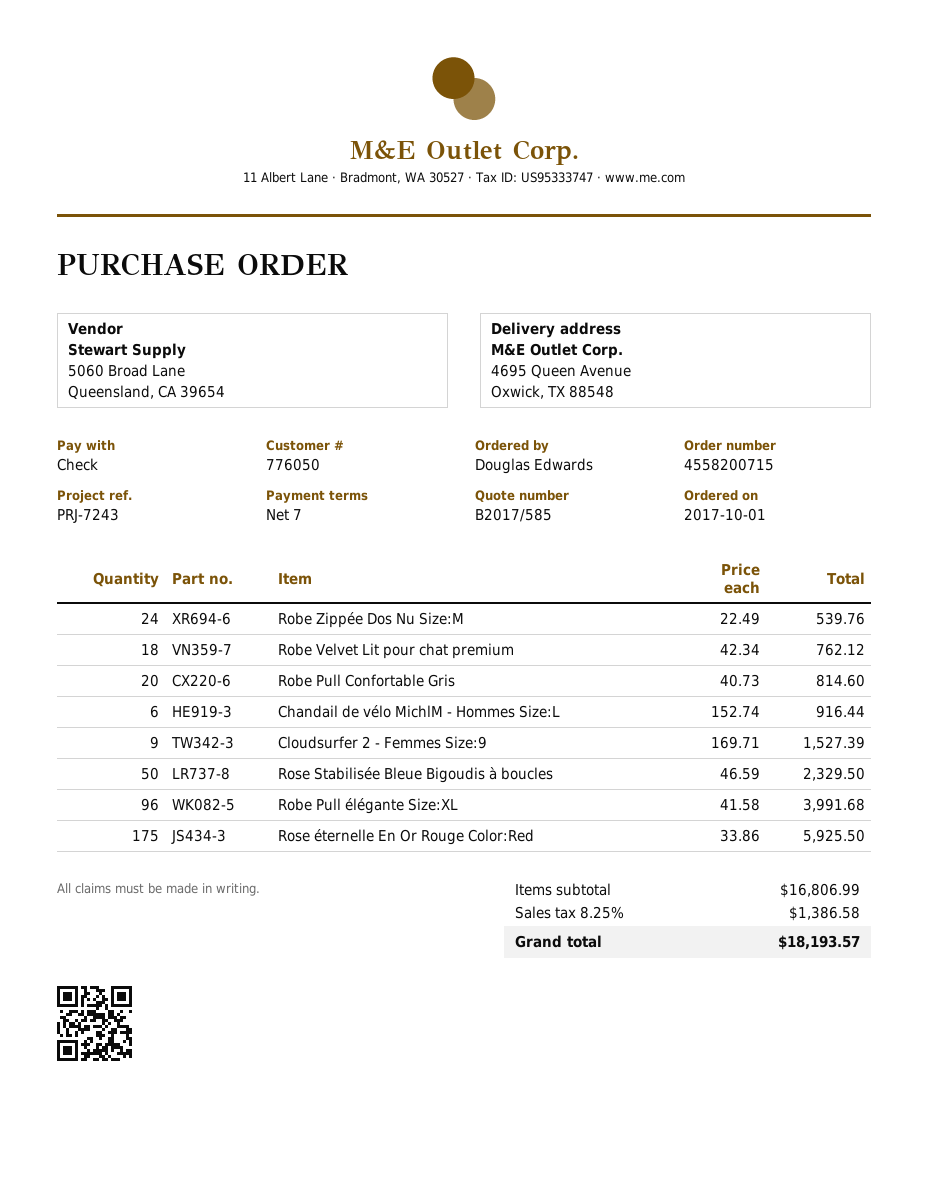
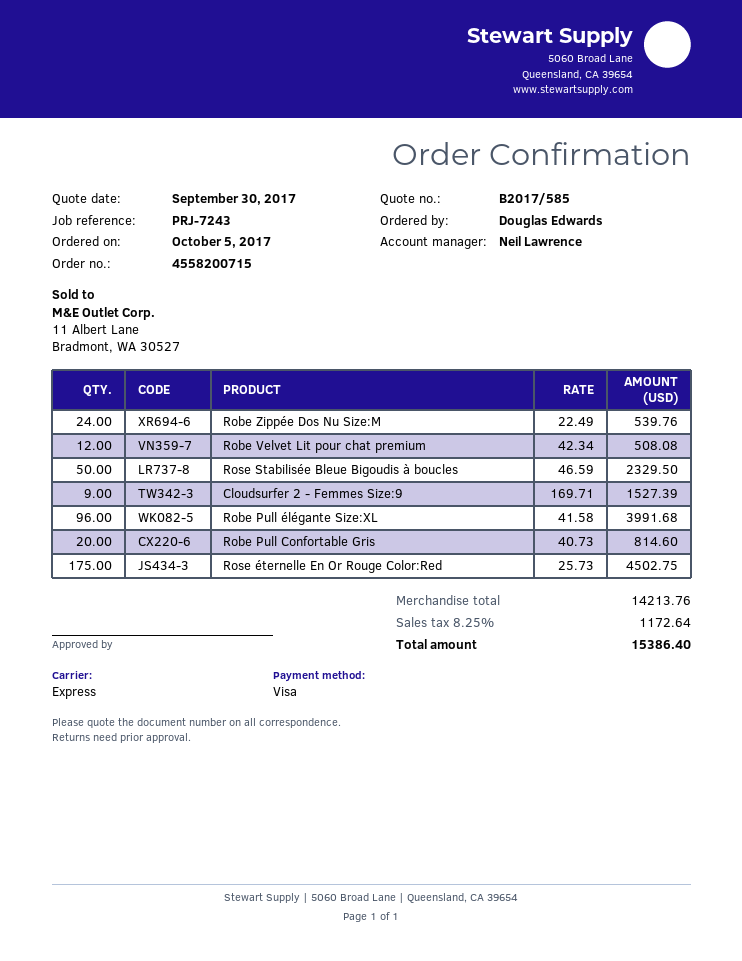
order date: 2017-10-01 -> 2017-10-05
payment method: cheque -> Visa
Robe Velvet Lit pour chat premium: 18 x 42.34 = 762.12 -> 12 x 42.34 = 508.08
Chandail de vélo MichlM - Hommes Size:L: 6 x 152.74 = 916.44 -> none
Rose éternelle En Or Rouge Color:Red: 175 x 33.86 = 5925.50 -> 175 x 25.73 = 4502.75
subtotal: 16806.99 -> 14213.76
tax: 8.25% = 1386.58 -> 8.25% = 1172.64
total: 18193.57 -> 15386.40

